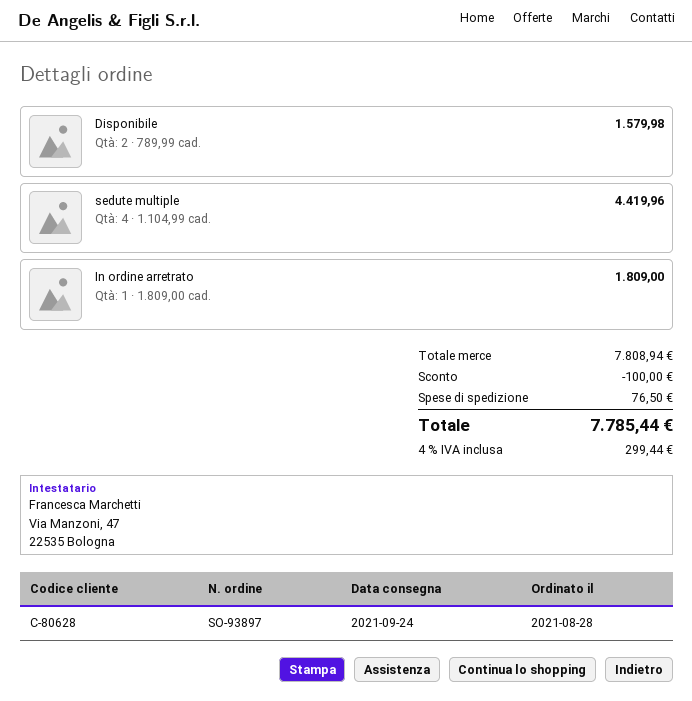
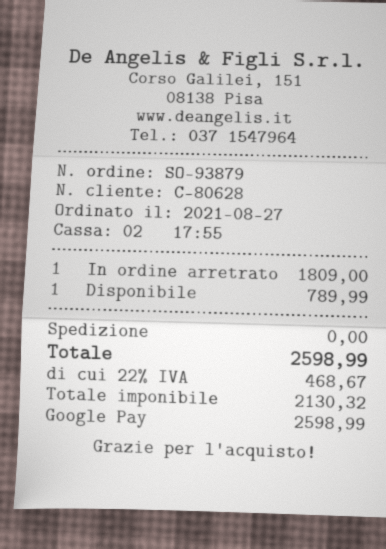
order number: SO-93897 -> SO-93879
order date: 2021-08-28 -> 2021-08-27
Disponibile: 2 x 789.99 = 1579.98 -> 1 x 789.99 = 789.99
sedute multiple: 4 x 1104.99 = 4419.96 -> none
discount: 100.00 -> none
shipping: 76.50 -> 0.00
tax: 4% = 299.44 -> 22% = 468.67
total: 7785.44 -> 2598.99

